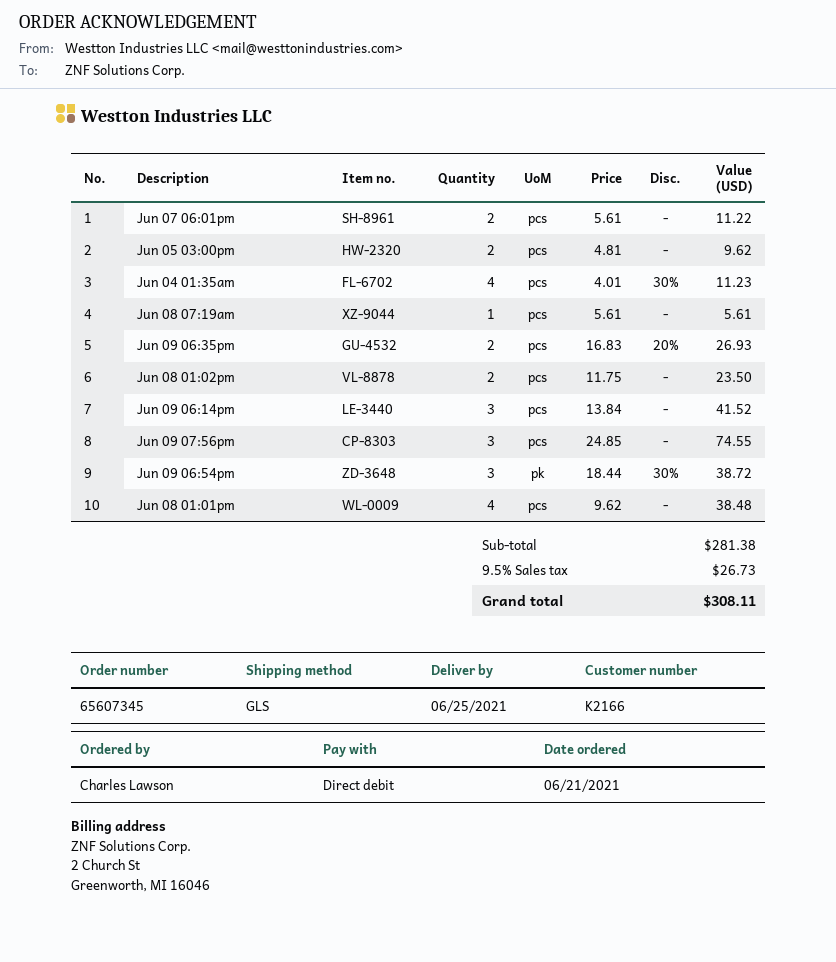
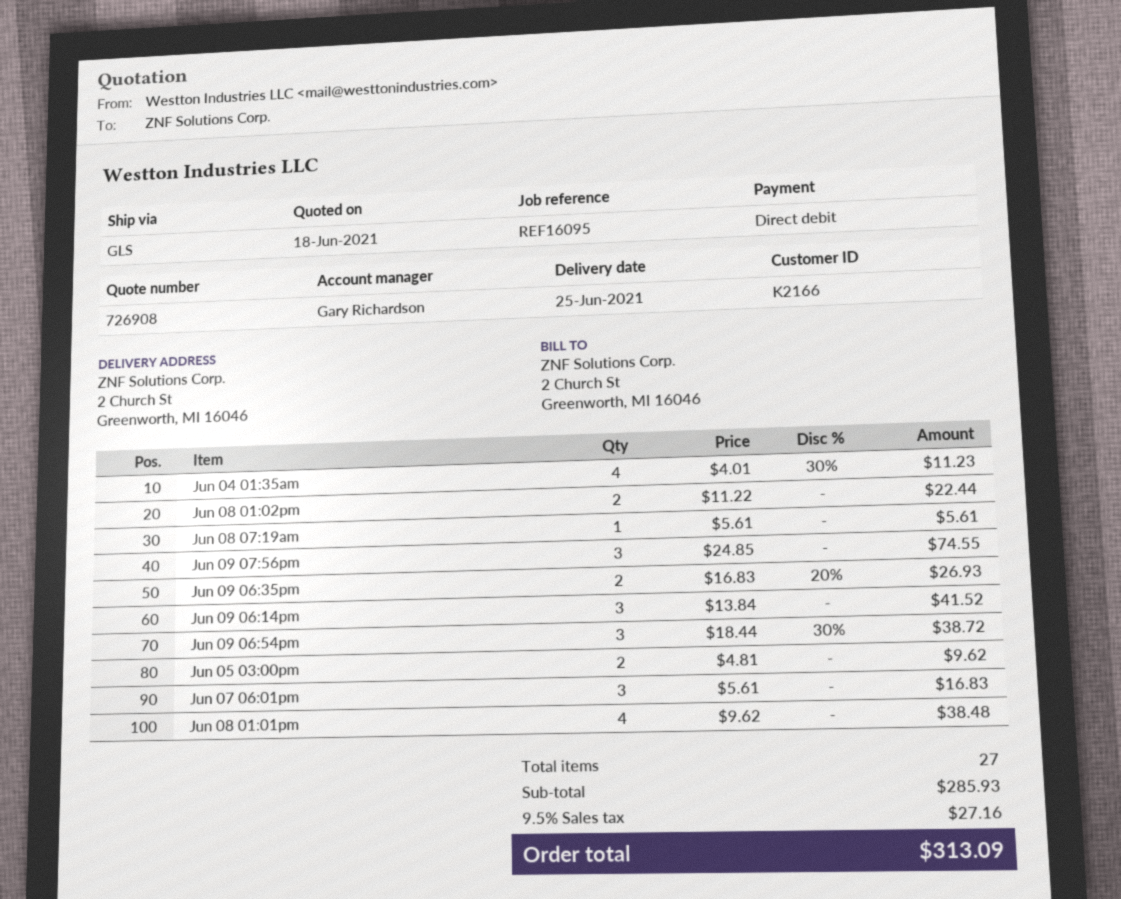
Jun 07 06:01pm: 2 x 5.61 = 11.22 -> 3 x 5.61 = 16.83
Jun 08 01:02pm: 2 x 11.75 = 23.50 -> 2 x 11.22 = 22.44
subtotal: 281.38 -> 285.93
tax: 9.5% = 26.73 -> 9.5% = 27.16
total: 308.11 -> 313.09

